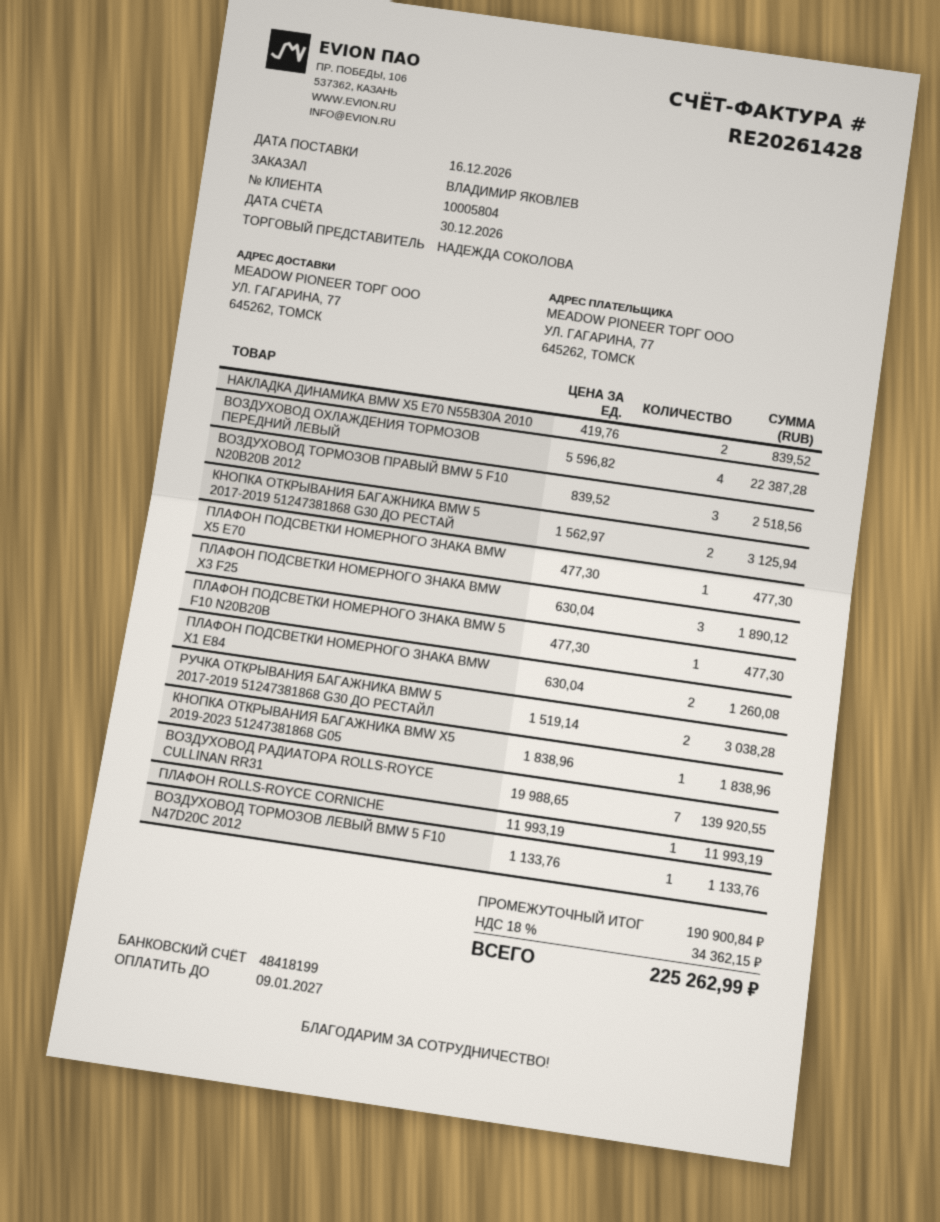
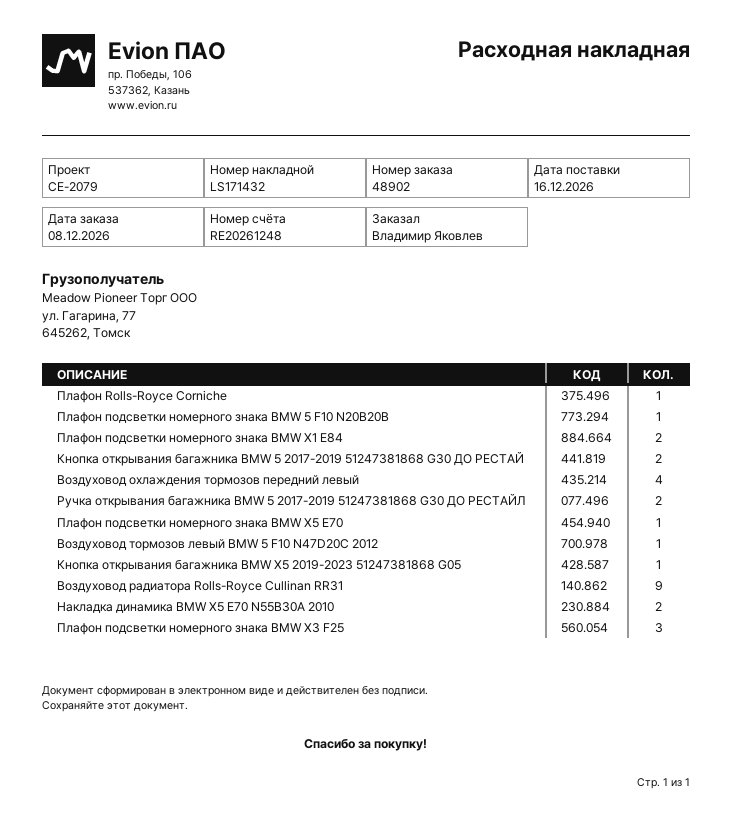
invoice number: RE20261428 -> RE20261248
ВОЗДУХОВОД ТОРМОЗОВ ПРАВЫЙ BMW 5 F10 N20B20B 2012: 3 -> none
ВОЗДУХОВОД РАДИАТОРА ROLLS-ROYCE CULLINAN RR31: 7 -> 9

